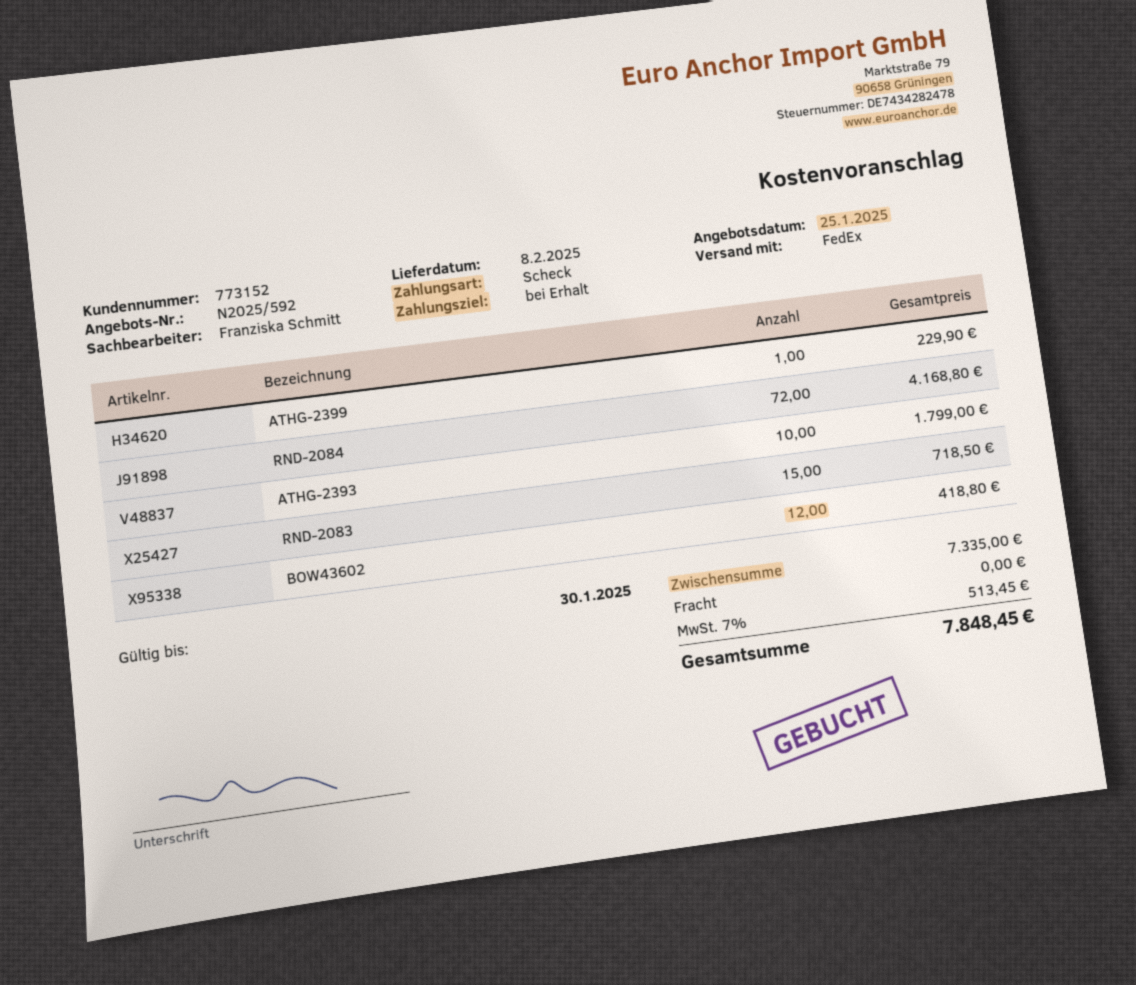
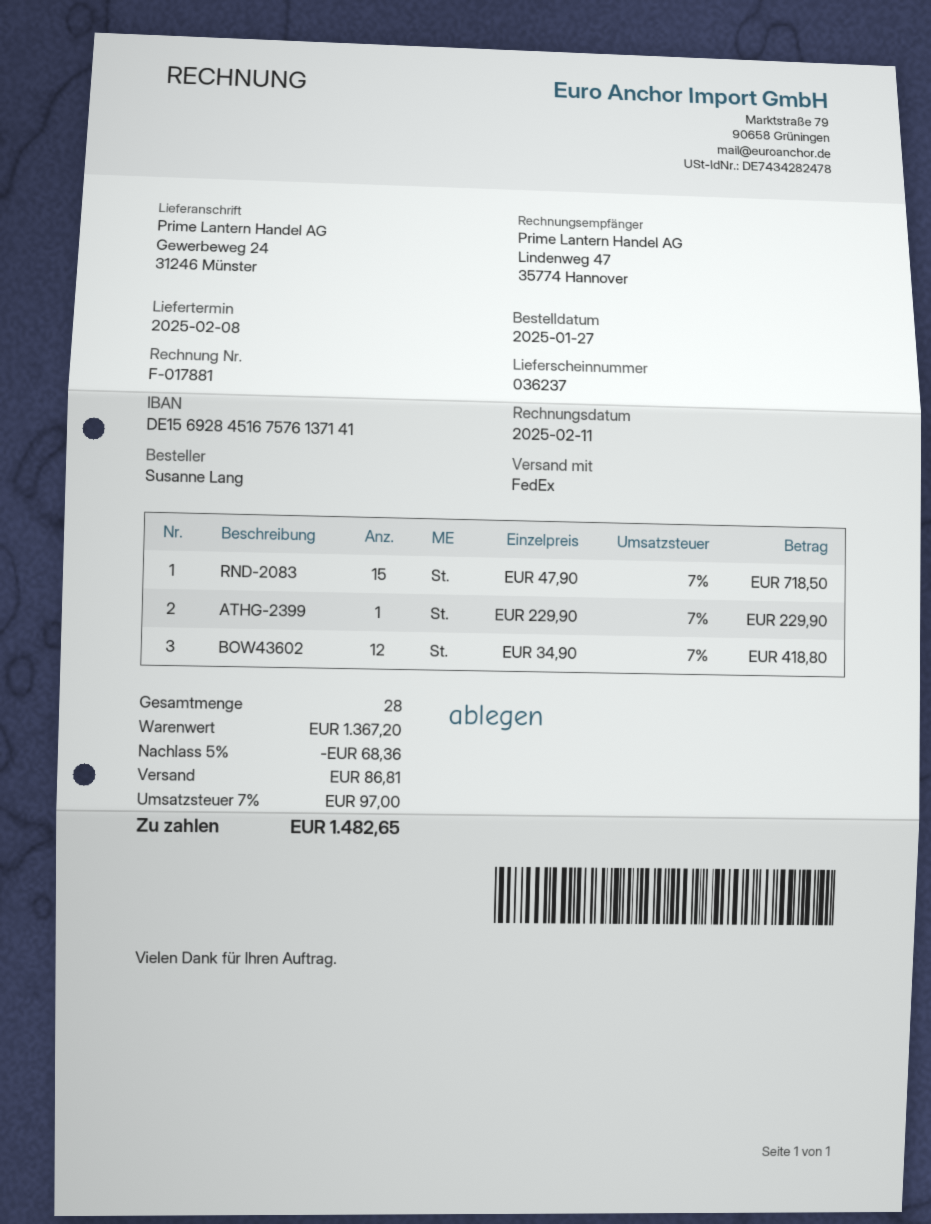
RND-2084: 72 for 4168.80 -> none
ATHG-2393: 10 for 1799.00 -> none
subtotal: 7335.00 -> 1367.20
discount: none -> 5% = 68.36
shipping: 0.00 -> 86.81
tax: 7% = 513.45 -> 7% = 97.00
total: 7848.45 -> 1482.65

